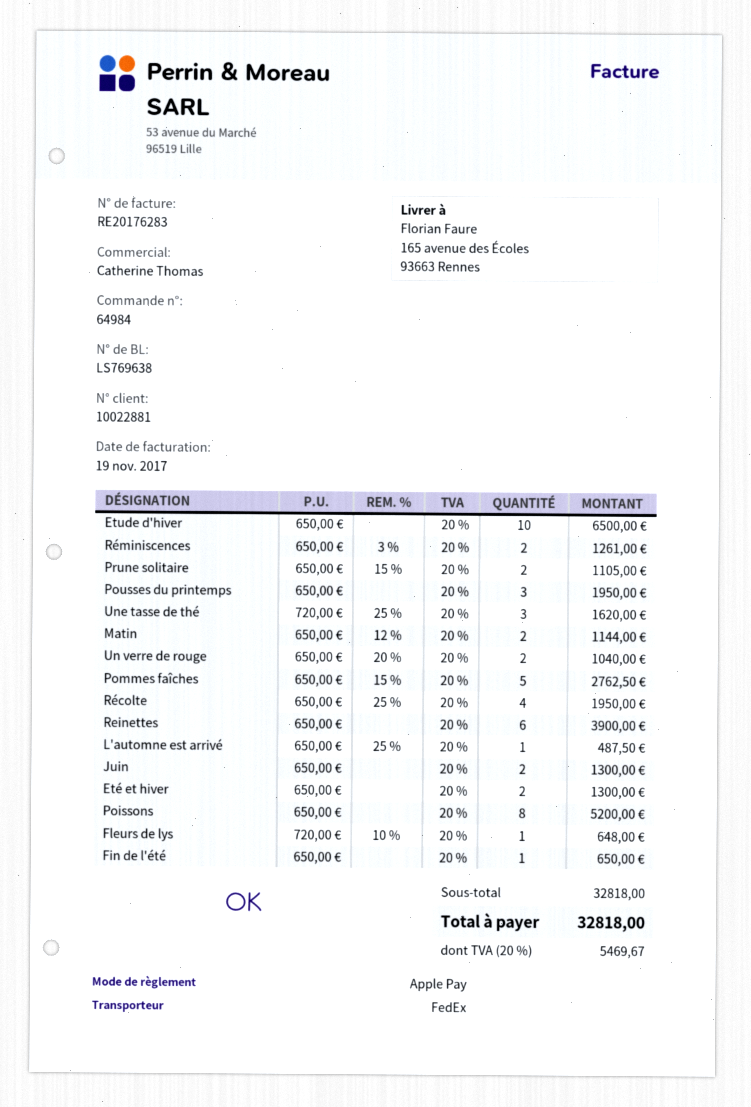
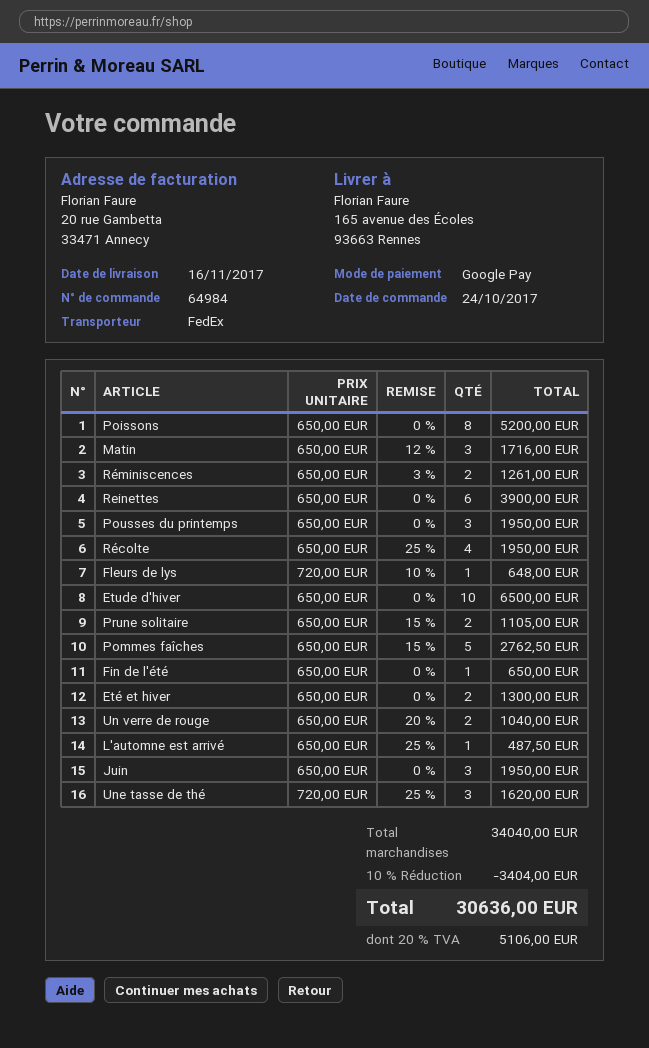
payment method: Apple Pay -> Google Pay
Matin: 2 x 650.00 - 12% = 1144.00 -> 3 x 650.00 - 12% = 1716.00
Juin: 2 x 650.00 = 1300.00 -> 3 x 650.00 = 1950.00
subtotal: 32818.00 -> 34040.00
discount: none -> 10% = 3404.00
tax: 20% = 5469.67 -> 20% = 5106.00
total: 32818.00 -> 30636.00

